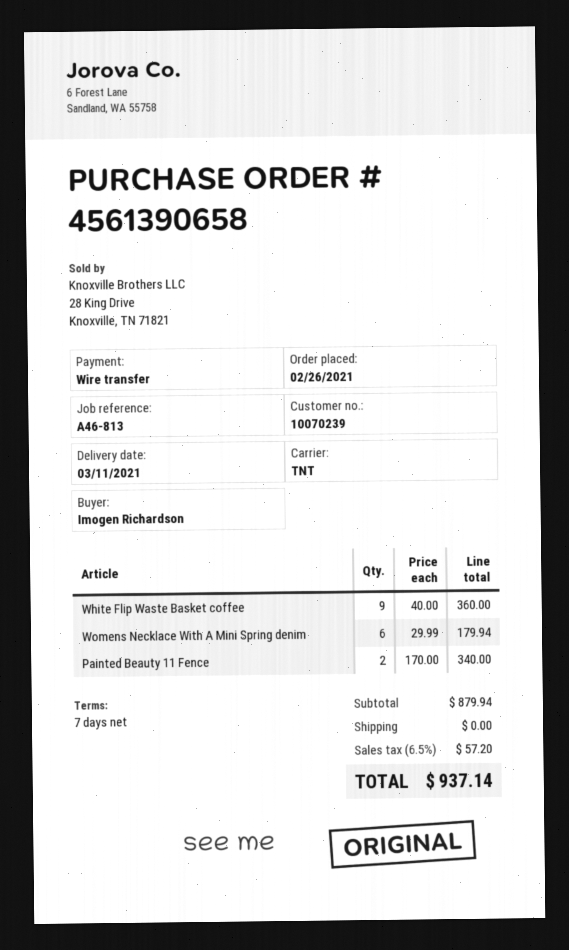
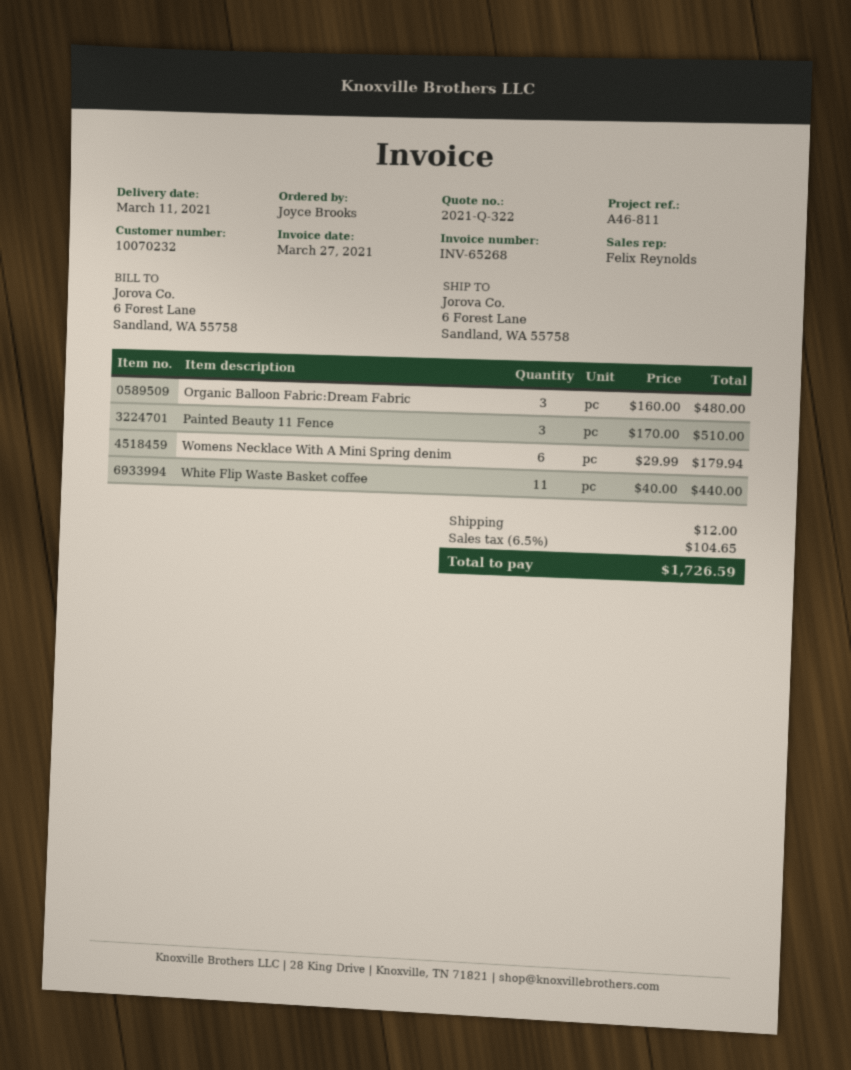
customer number: 10070239 -> 10070232
reference: A46-813 -> A46-811
ordered by: Imogen Richardson -> Joyce Brooks
White Flip Waste Basket coffee: 9 x 40.00 = 360.00 -> 11 x 40.00 = 440.00
Painted Beauty 11 Fence: 2 x 170.00 = 340.00 -> 3 x 170.00 = 510.00
Organic Balloon Fabric:Dream Fabric: none -> 3 x 160.00 = 480.00
shipping: 0.00 -> 12.00
tax: 6.5% = 57.20 -> 6.5% = 104.65
total: 937.14 -> 1726.59

